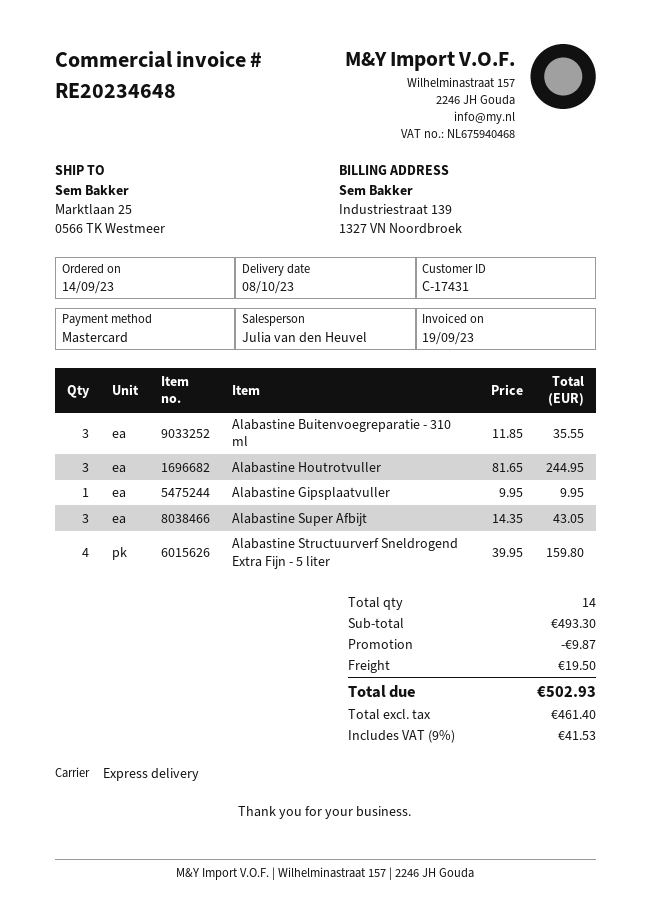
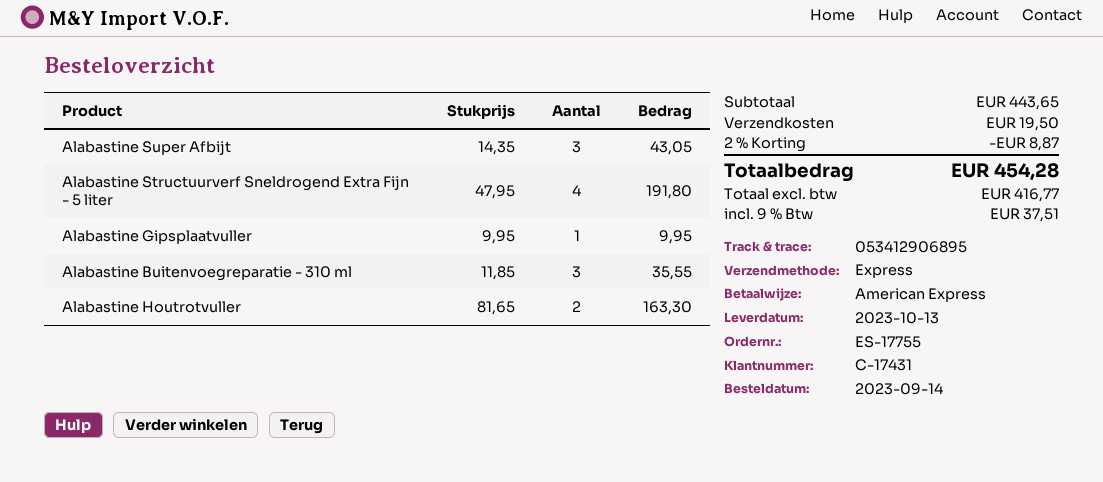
delivery date: 2023-10-08 -> 2023-10-13
payment method: Mastercard -> American Express
Alabastine Houtrotvuller: 3 x 81.65 = 244.95 -> 2 x 81.65 = 163.30
Alabastine Structuurverf Sneldrogend Extra Fijn - 5 liter: 4 x 39.95 = 159.80 -> 4 x 47.95 = 191.80
subtotal: 493.30 -> 443.65
discount: 9.87 -> 8.87
net: 461.40 -> 416.77
tax: 9% = 41.53 -> 9% = 37.51
total: 502.93 -> 454.28

